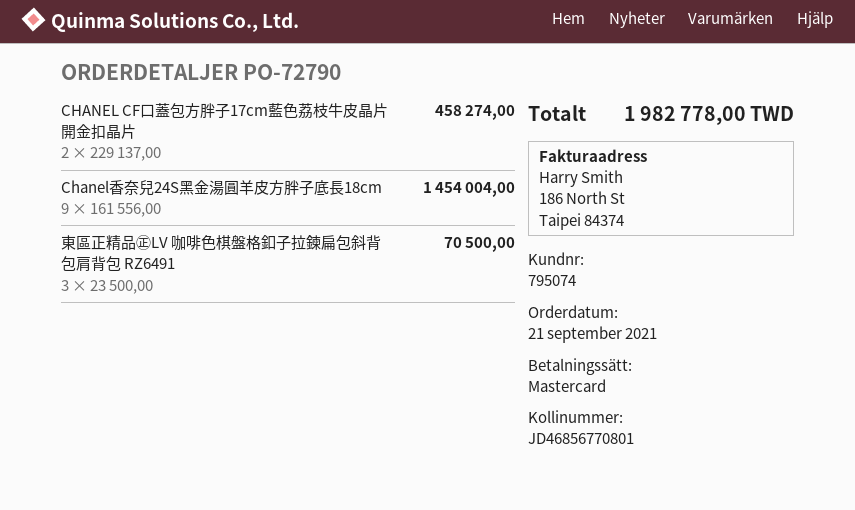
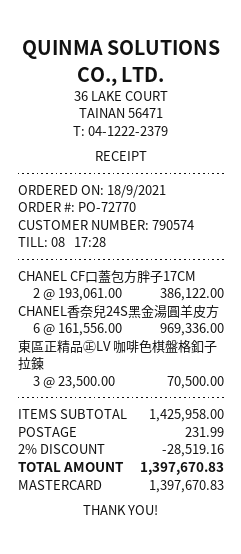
order number: PO-72790 -> PO-72770
order date: 2021-09-21 -> 2021-09-18
customer number: 795074 -> 790574
CHANEL CF口蓋包方胖子17cm藍色荔枝牛皮晶片開金扣晶片: 2 x 229137.00 = 458274.00 -> 2 x 193061.00 = 386122.00
Chanel香奈兒24S黑金湯圓羊皮方胖子底長18cm: 9 x 161556.00 = 1454004.00 -> 6 x 161556.00 = 969336.00
discount: none -> 2% = 28519.16
shipping: none -> 231.99
total: 1982778.00 -> 1397670.83

